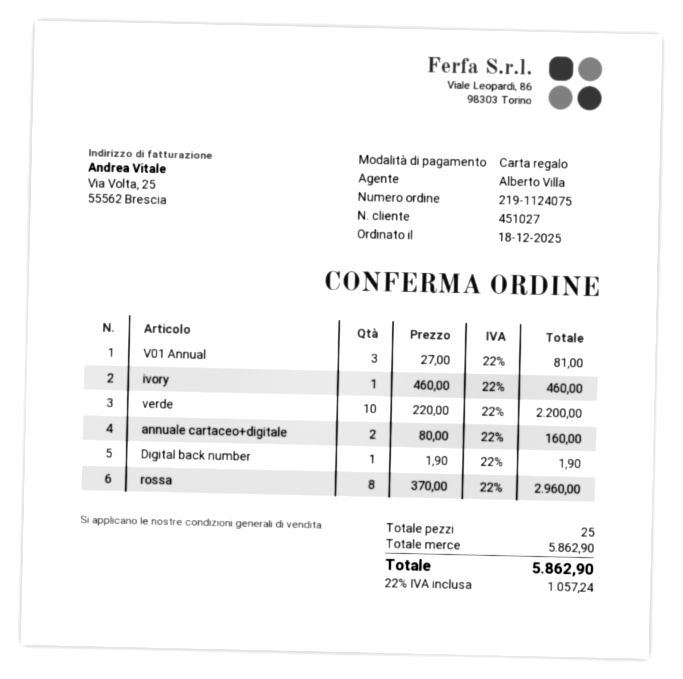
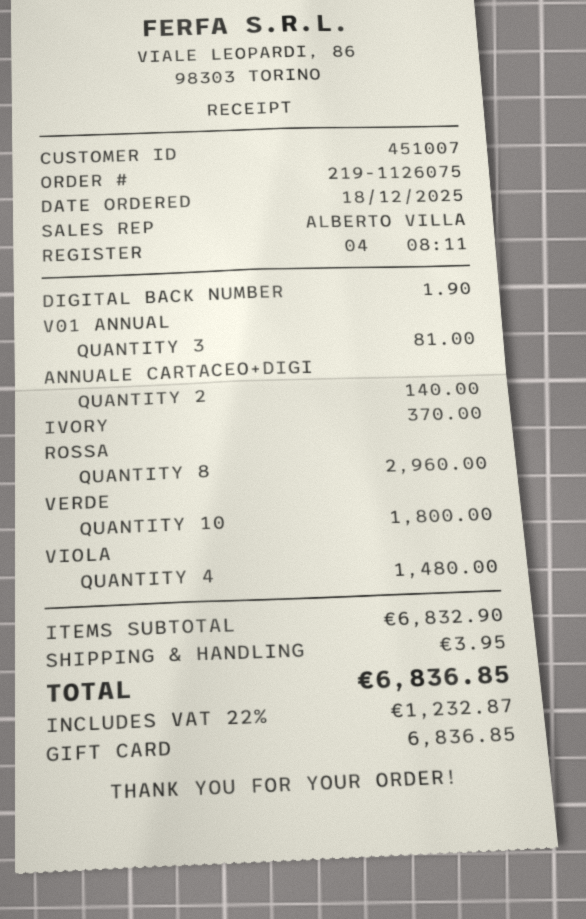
order number: 219-1124075 -> 219-1126075
customer number: 451027 -> 451007
ivory: 1 for 460.00 -> 1 for 370.00
verde: 10 for 2200.00 -> 10 for 1800.00
annuale cartaceo+digitale: 2 for 160.00 -> 2 for 140.00
VIOLA: none -> 4 for 1480.00
subtotal: 5862.90 -> 6832.90
shipping: none -> 3.95
tax: 22% = 1057.24 -> 22% = 1232.87
total: 5862.90 -> 6836.85

